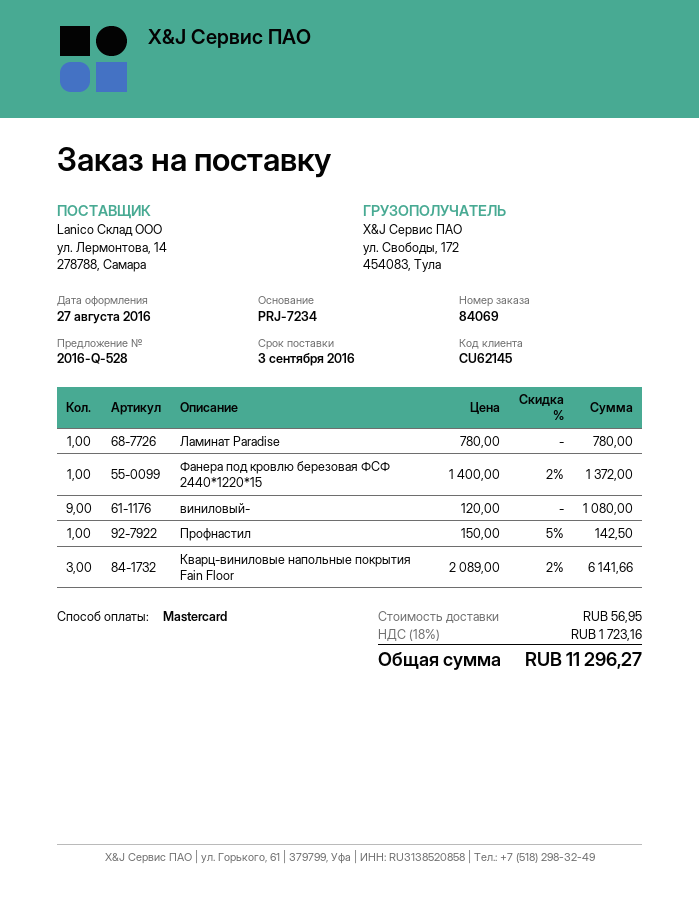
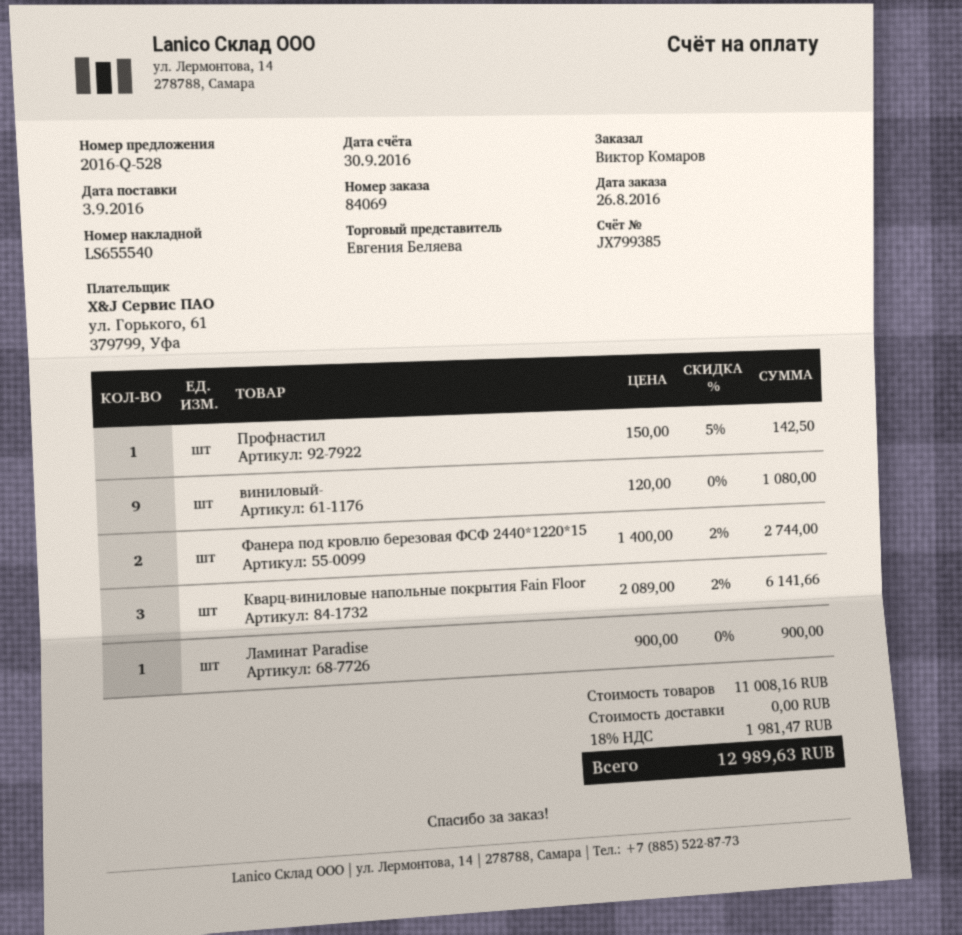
order date: 2016-08-27 -> 2016-08-26
Ламинат Paradise: 1 x 780.00 = 780.00 -> 1 x 900.00 = 900.00
Фанера под кровлю березовая ФСФ 2440*1220*15: 1 x 1400.00 - 2% = 1372.00 -> 2 x 1400.00 - 2% = 2744.00
shipping: 56.95 -> 0.00
tax: 18% = 1723.16 -> 18% = 1981.47
total: 11296.27 -> 12989.63

